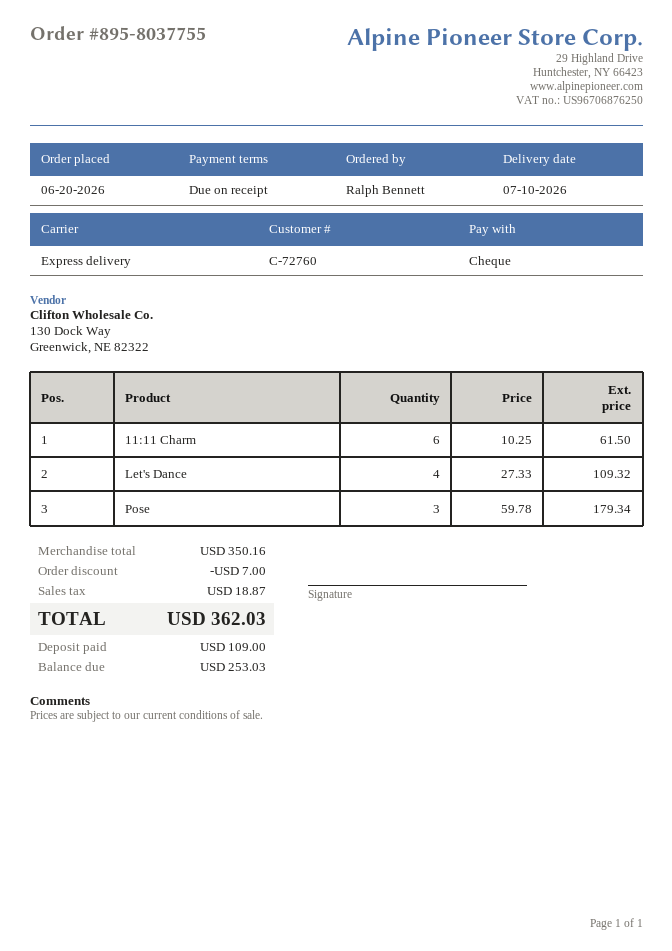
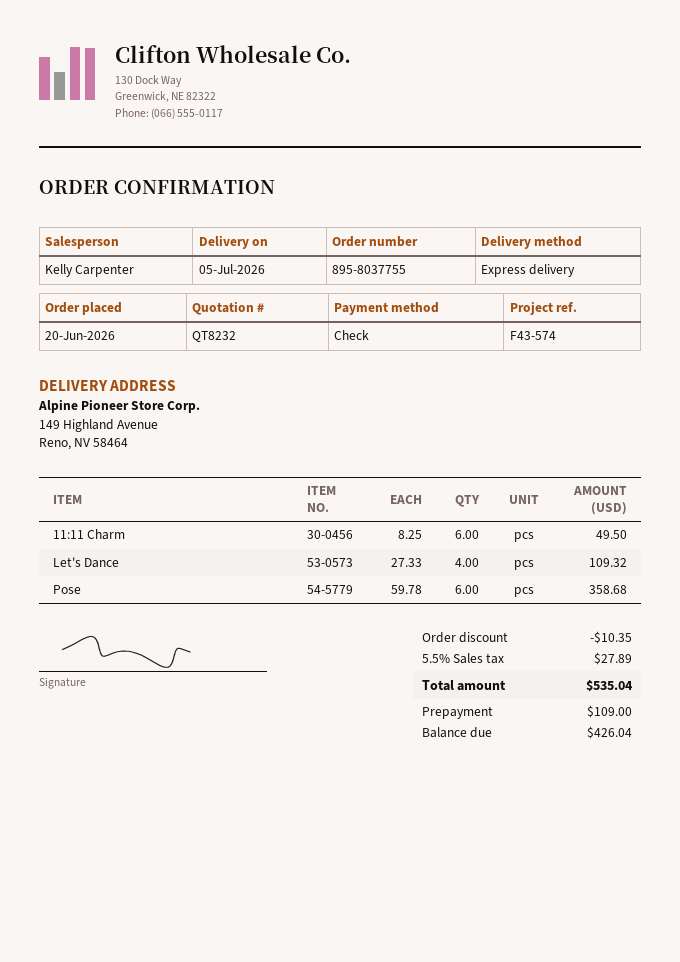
delivery date: 2026-07-10 -> 2026-07-05
11:11 Charm: 6 x 10.25 = 61.50 -> 6 x 8.25 = 49.50
Pose: 3 x 59.78 = 179.34 -> 6 x 59.78 = 358.68
discount: 7.00 -> 10.35
tax: 18.87 -> 27.89
total: 362.03 -> 535.04
balance: 253.03 -> 426.04

